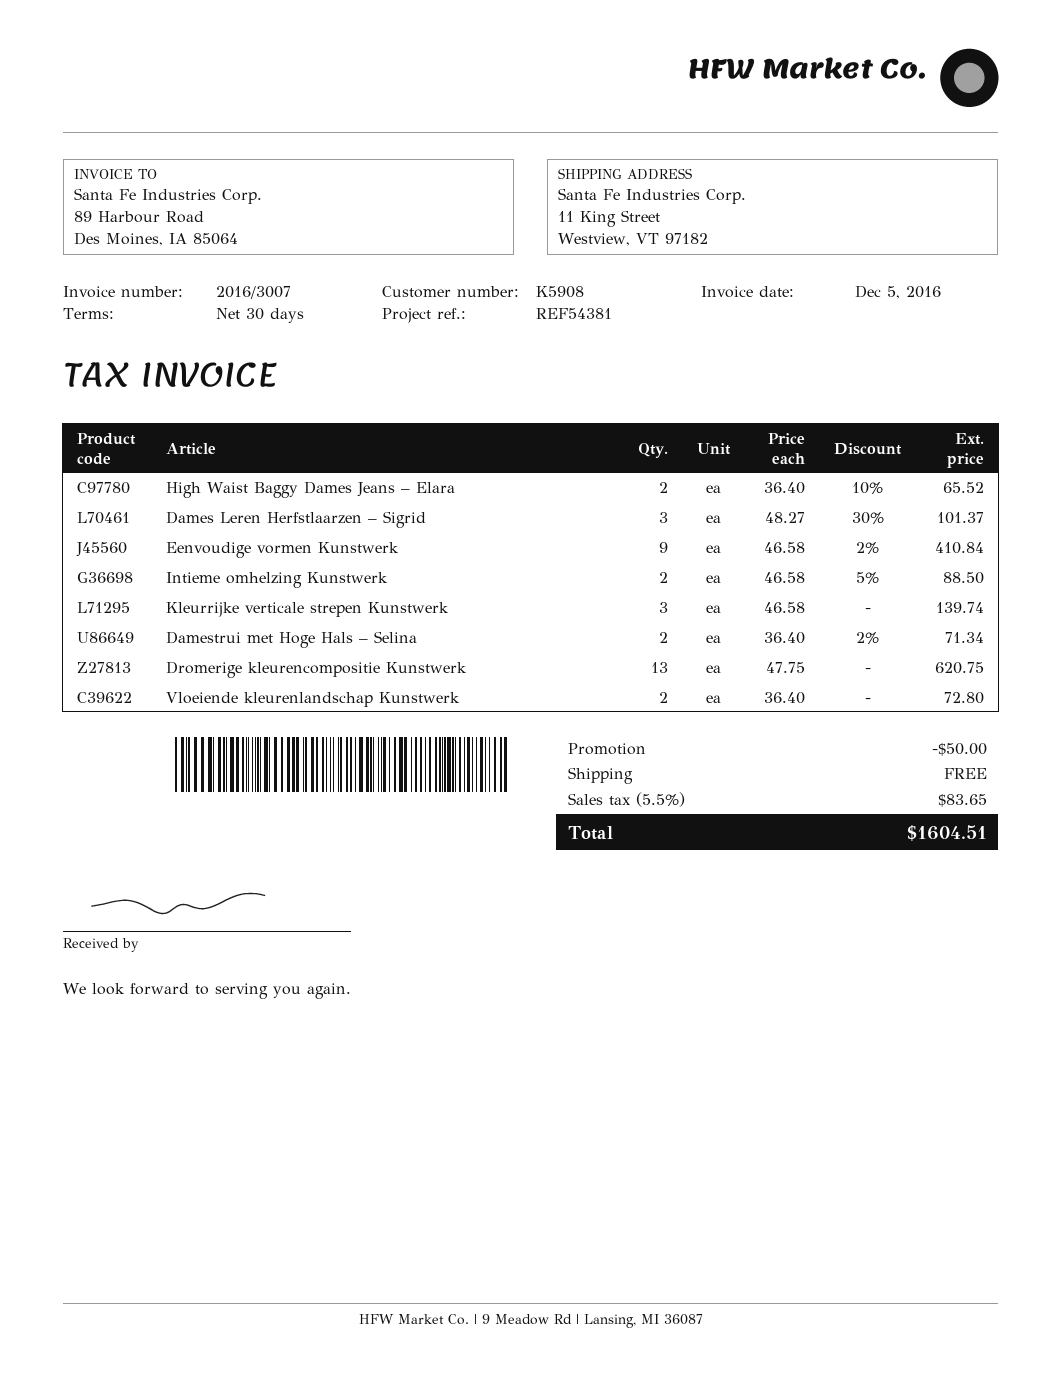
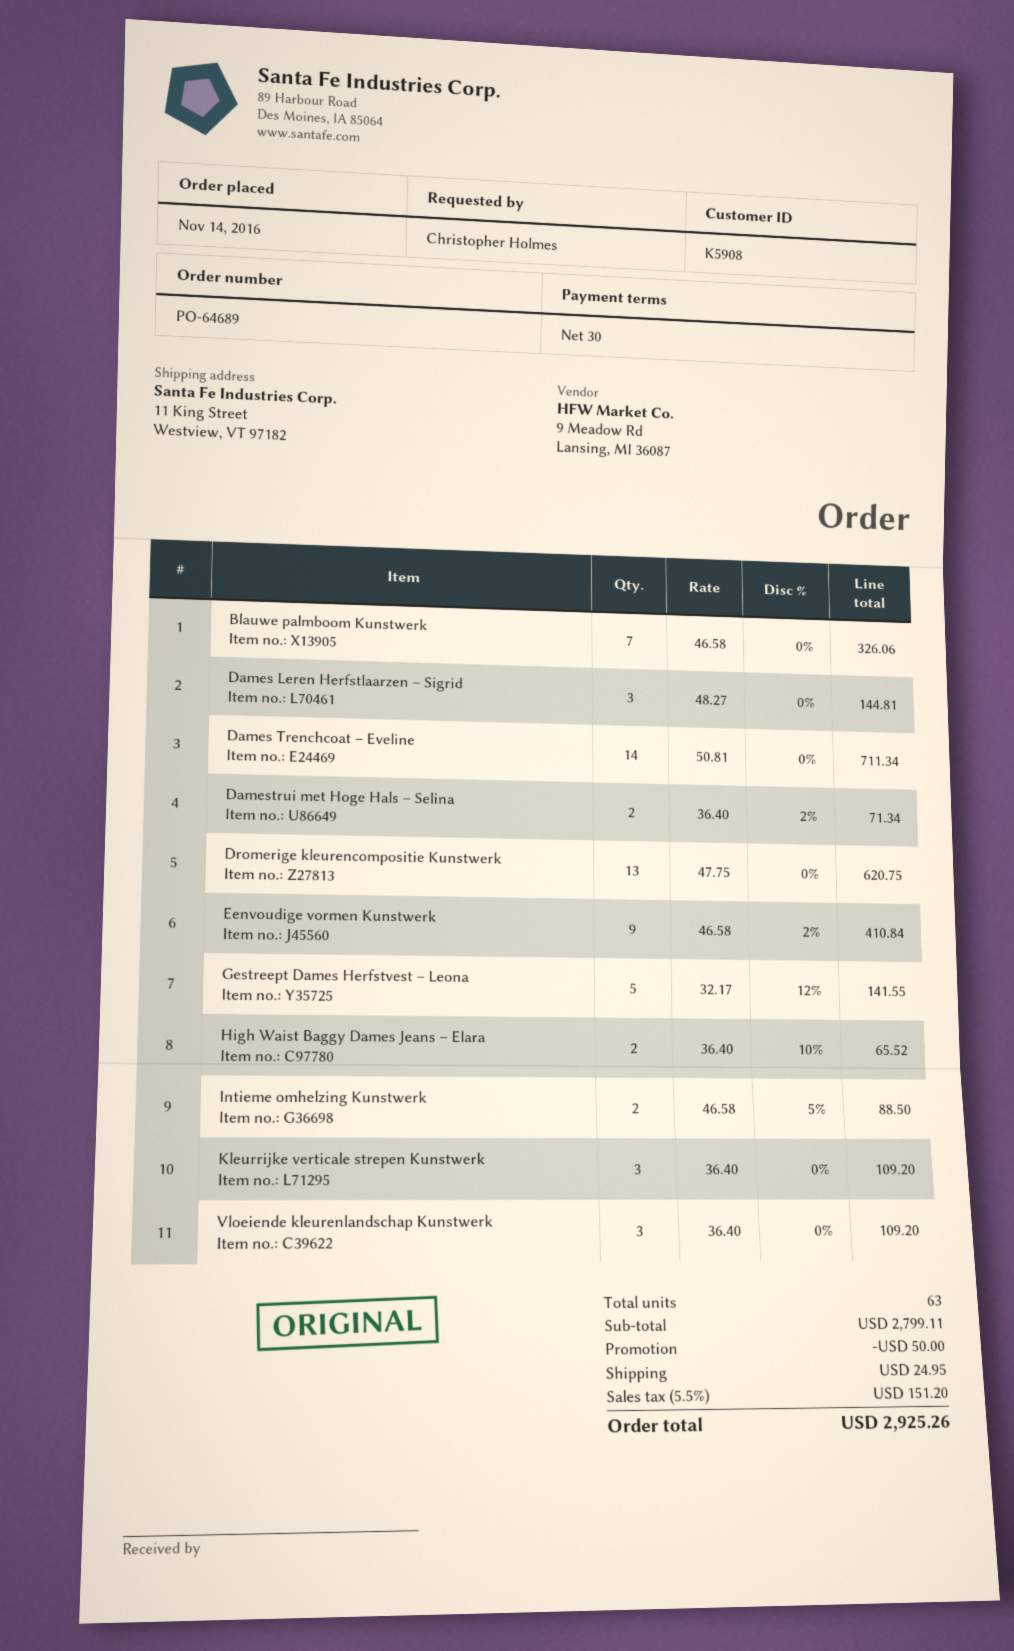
Dames Leren Herfstlaarzen – Sigrid: 3 x 48.27 - 30% = 101.37 -> 3 x 48.27 = 144.81
Kleurrijke verticale strepen Kunstwerk: 3 x 46.58 = 139.74 -> 3 x 36.40 = 109.20
Vloeiende kleurenlandschap Kunstwerk: 2 x 36.40 = 72.80 -> 3 x 36.40 = 109.20
Blauwe palmboom Kunstwerk: none -> 7 x 46.58 = 326.06
Dames Trenchcoat – Eveline: none -> 14 x 50.81 = 711.34
Gestreept Dames Herfstvest – Leona: none -> 5 x 32.17 - 12% = 141.55
shipping: 0.00 -> 24.95
tax: 5.5% = 83.65 -> 5.5% = 151.20
total: 1604.51 -> 2925.26

